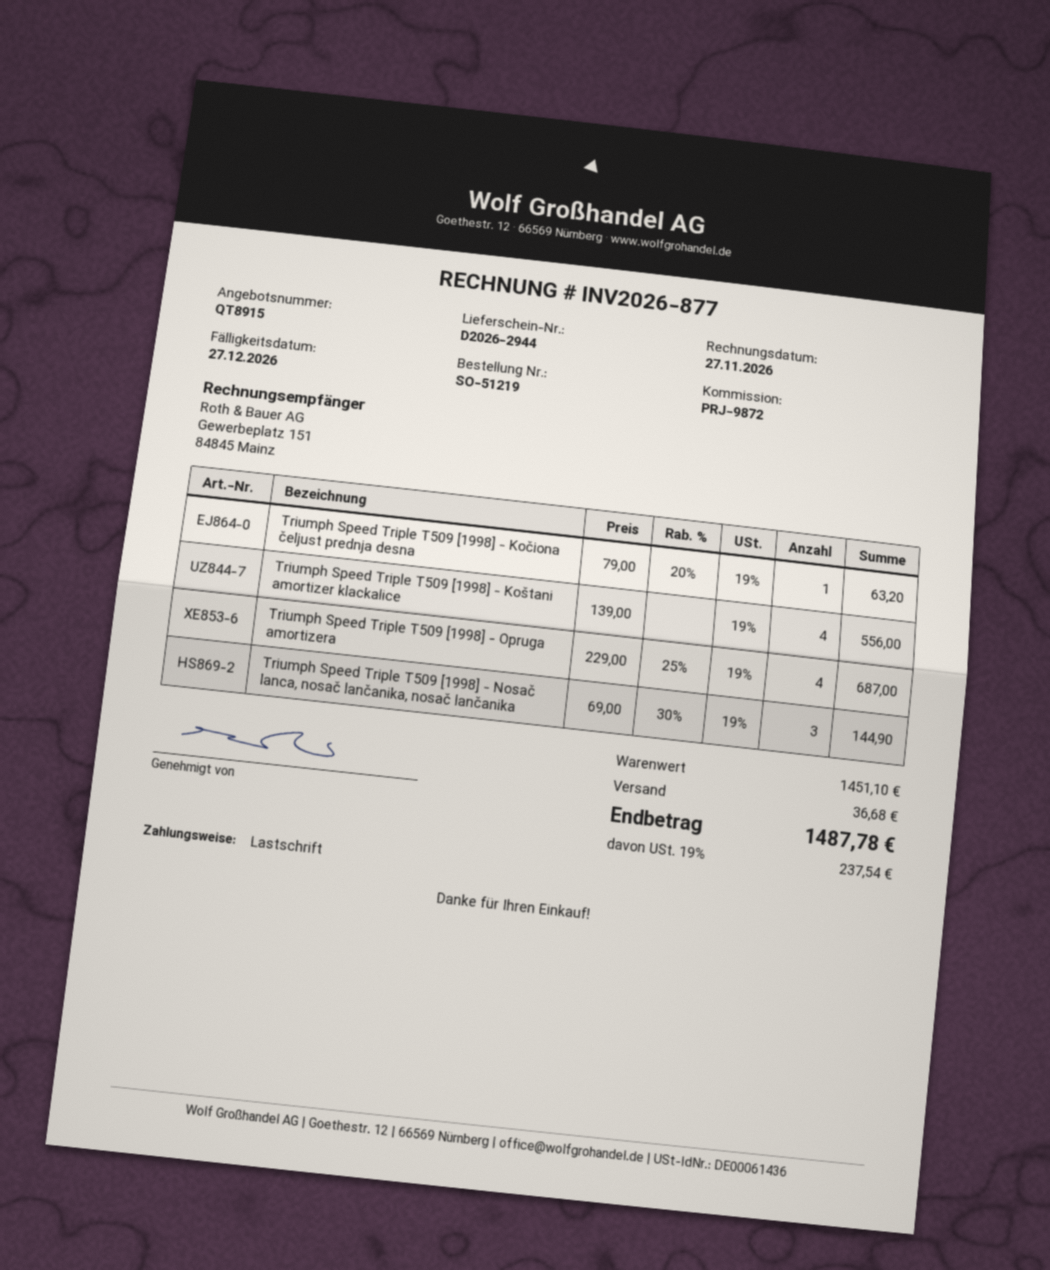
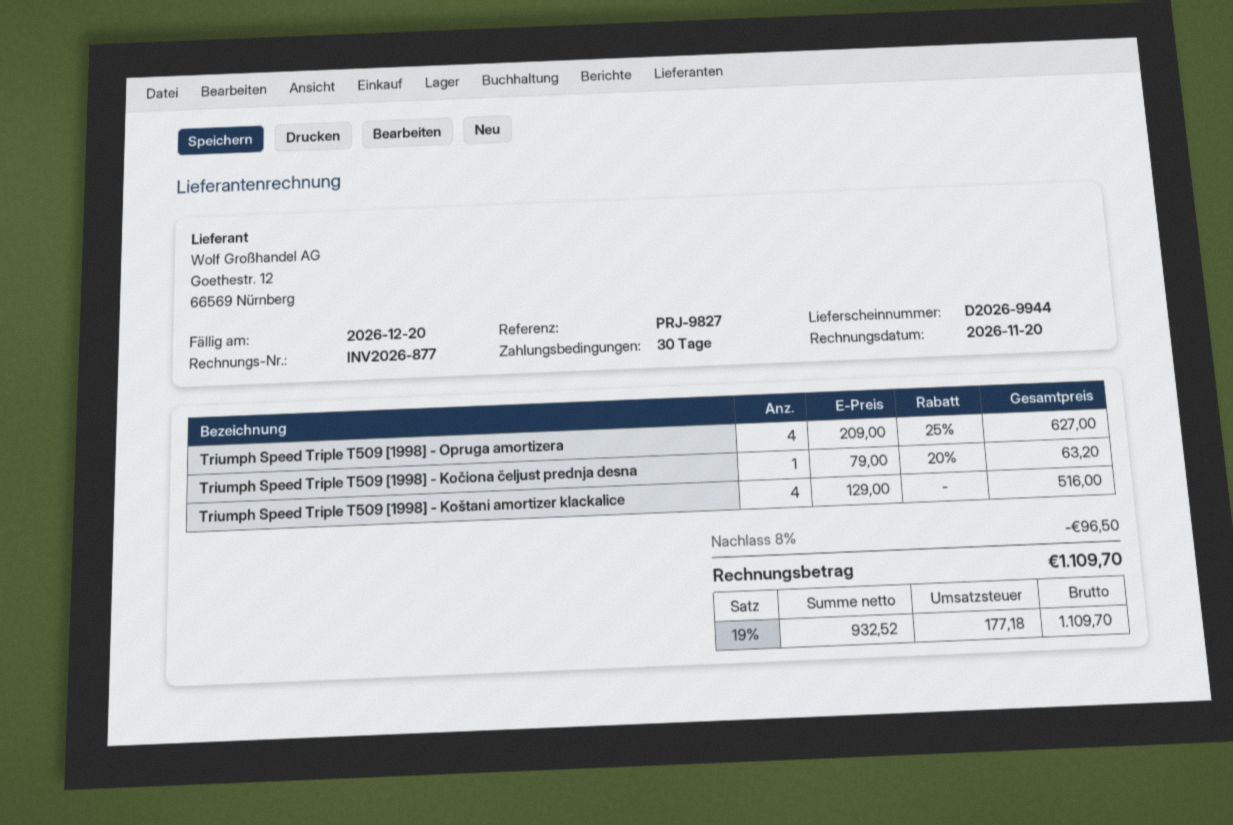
delivery note number: D2026-2944 -> D2026-9944
invoice date: 2026-11-27 -> 2026-11-20
due date: 2026-12-27 -> 2026-12-20
reference: PRJ-9872 -> PRJ-9827
Triumph Speed Triple T509 [1998] - Koštani amortizer klackalice: 4 x 139.00 = 556.00 -> 4 x 129.00 = 516.00
Triumph Speed Triple T509 [1998] - Opruga amortizera: 4 x 229.00 - 25% = 687.00 -> 4 x 209.00 - 25% = 627.00
Triumph Speed Triple T509 [1998] - Nosač lanca, nosač lančanika, nosač lančanika: 3 x 69.00 - 30% = 144.90 -> none
discount: none -> 8% = 96.50
shipping: 36.68 -> none
tax: 19% = 237.54 -> 19% = 177.18
total: 1487.78 -> 1109.70

